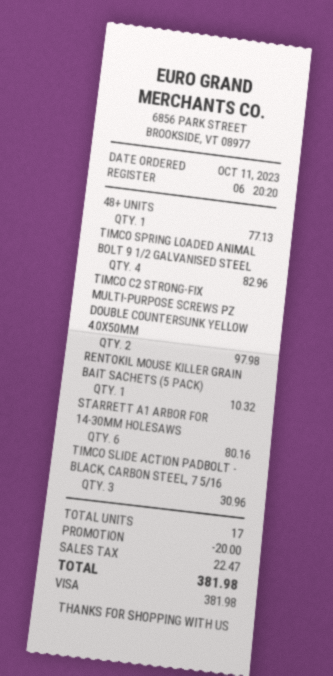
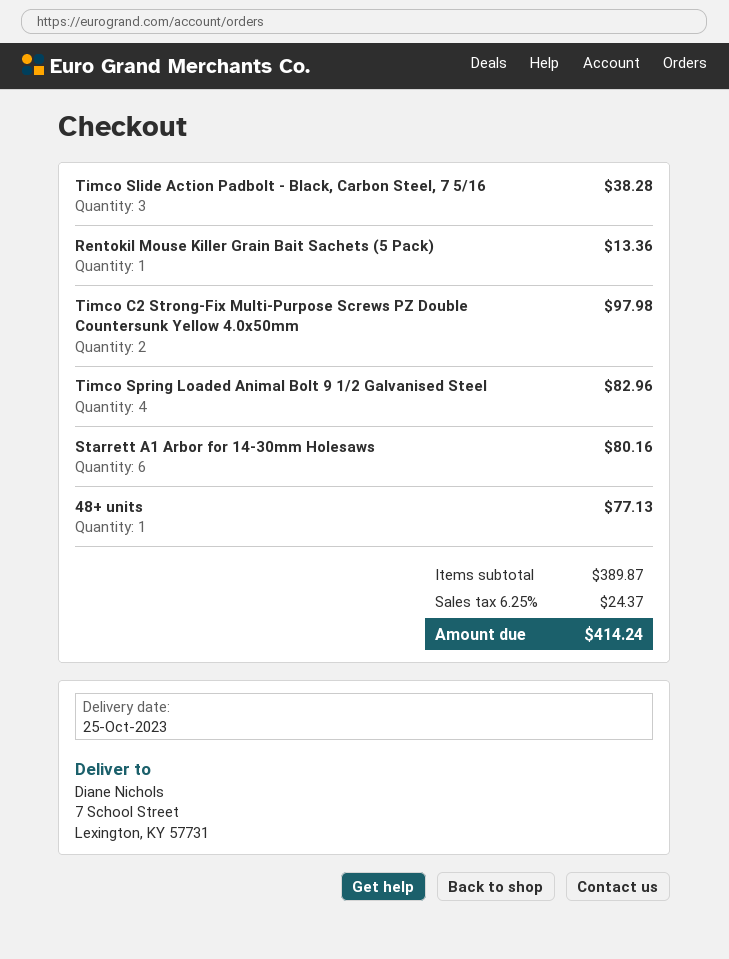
RENTOKIL MOUSE KILLER GRAIN BAIT SACHETS (5 PACK): 1 for 10.32 -> 1 for 13.36
TIMCO SLIDE ACTION PADBOLT - BLACK, CARBON STEEL, 7 5/16: 3 for 30.96 -> 3 for 38.28
discount: 20.00 -> none
tax: 22.47 -> 24.37
total: 381.98 -> 414.24

